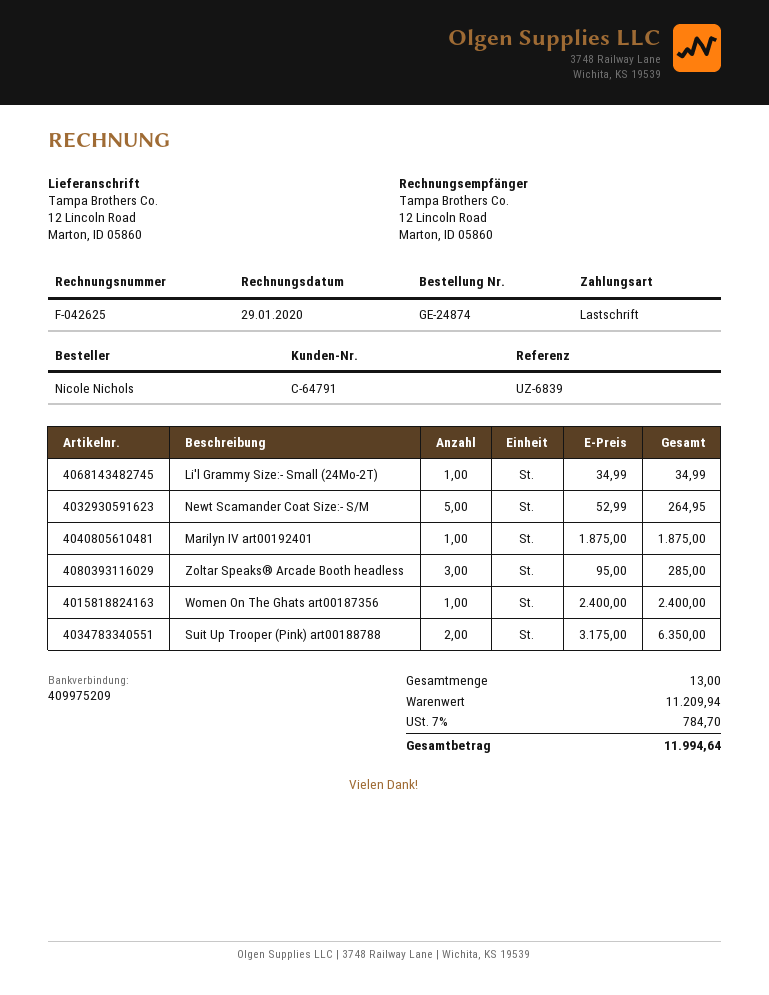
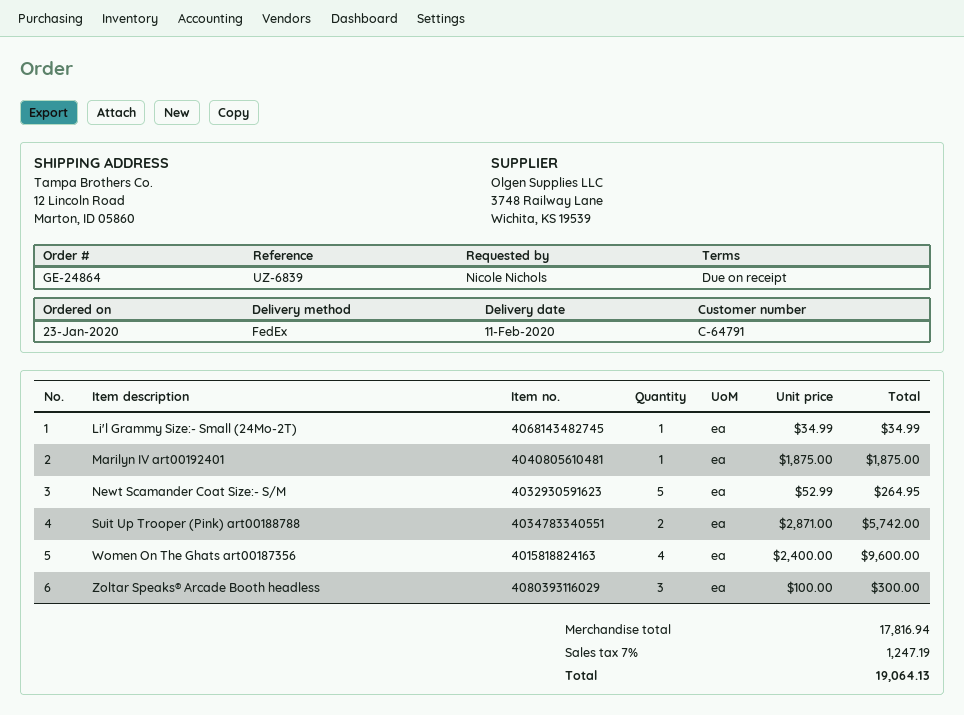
order number: GE-24874 -> GE-24864
Zoltar Speaks® Arcade Booth headless: 3 x 95.00 = 285.00 -> 3 x 100.00 = 300.00
Women On The Ghats art00187356: 1 x 2400.00 = 2400.00 -> 4 x 2400.00 = 9600.00
Suit Up Trooper (Pink) art00188788: 2 x 3175.00 = 6350.00 -> 2 x 2871.00 = 5742.00
subtotal: 11209.94 -> 17816.94
tax: 7% = 784.70 -> 7% = 1247.19
total: 11994.64 -> 19064.13

